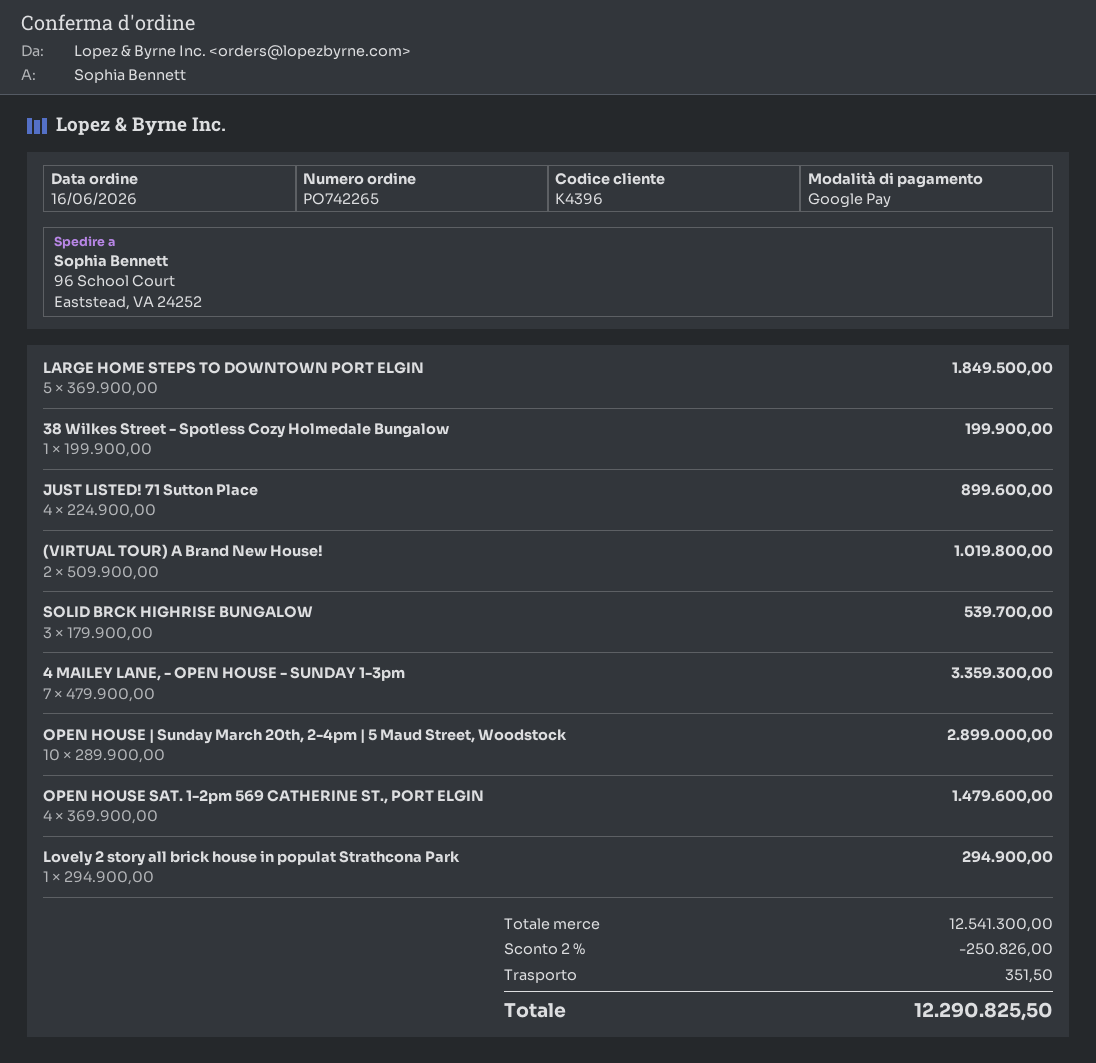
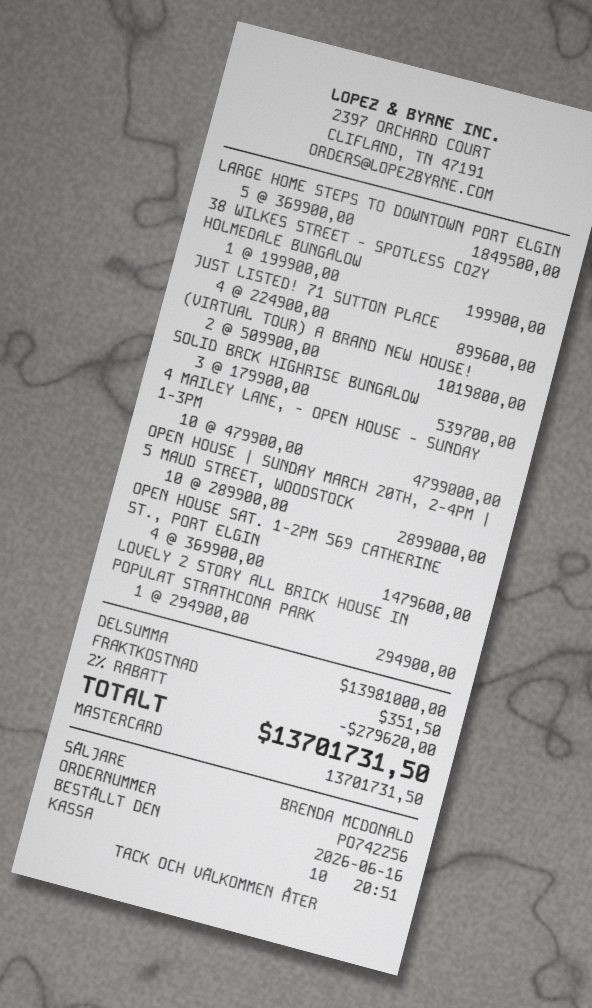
order number: PO742265 -> PO742256
payment method: Google Pay -> Mastercard
4 MAILEY LANE, - OPEN HOUSE - SUNDAY 1-3pm: 7 x 479900.00 = 3359300.00 -> 10 x 479900.00 = 4799000.00
subtotal: 12541300.00 -> 13981000.00
discount: 2% = 250826.00 -> 2% = 279620.00
total: 12290825.50 -> 13701731.50

